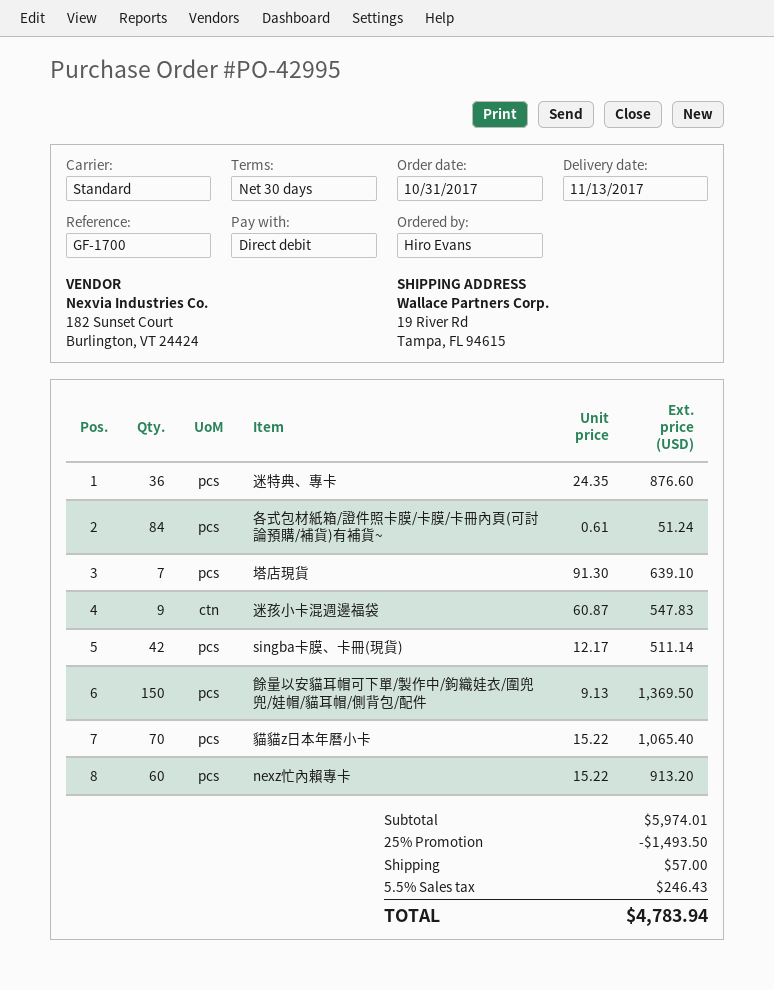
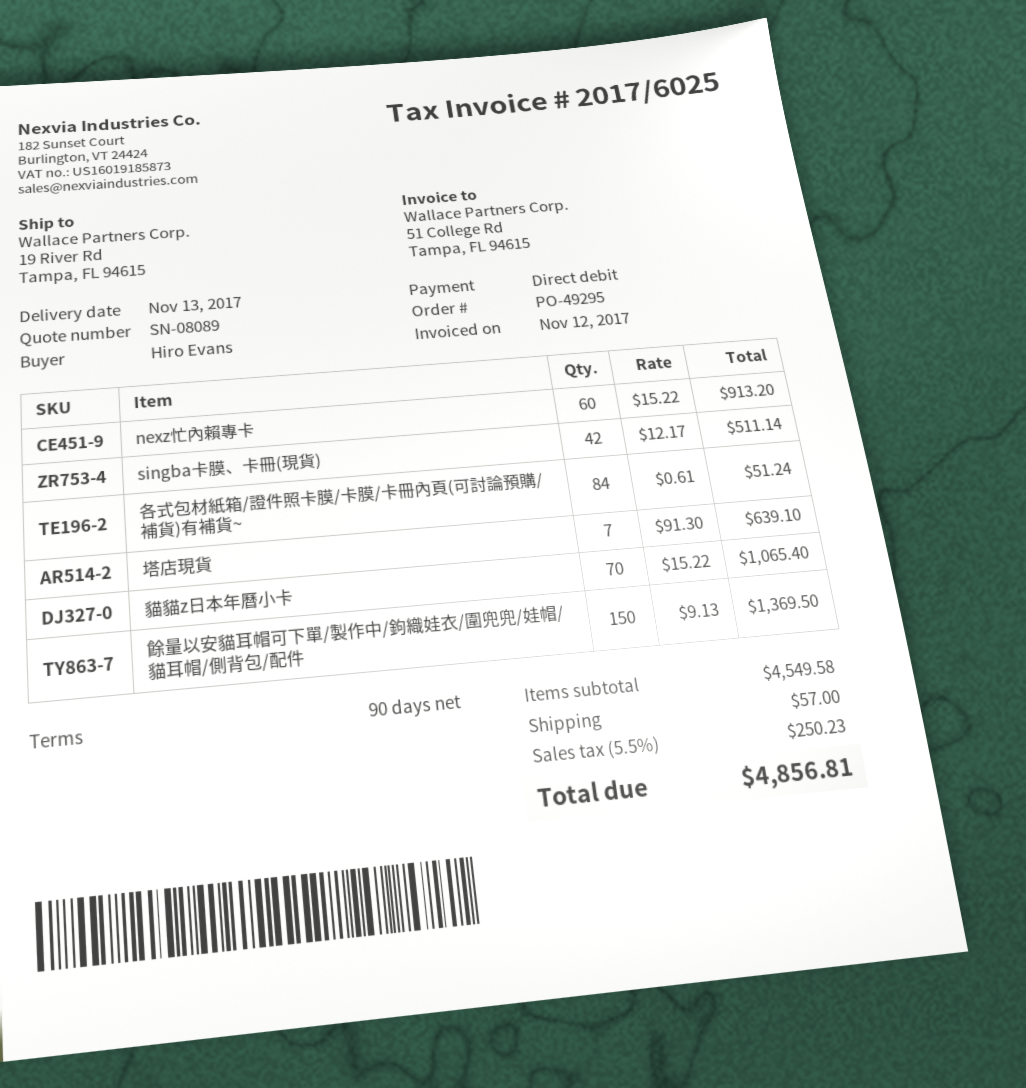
order number: PO-42995 -> PO-49295
payment terms: 30 days -> 90 days
迷特典、專卡: 36 x 24.35 = 876.60 -> none
迷孩小卡混週邊福袋: 9 x 60.87 = 547.83 -> none
subtotal: 5974.01 -> 4549.58
discount: 25% = 1493.50 -> none
tax: 5.5% = 246.43 -> 5.5% = 250.23
total: 4783.94 -> 4856.81

